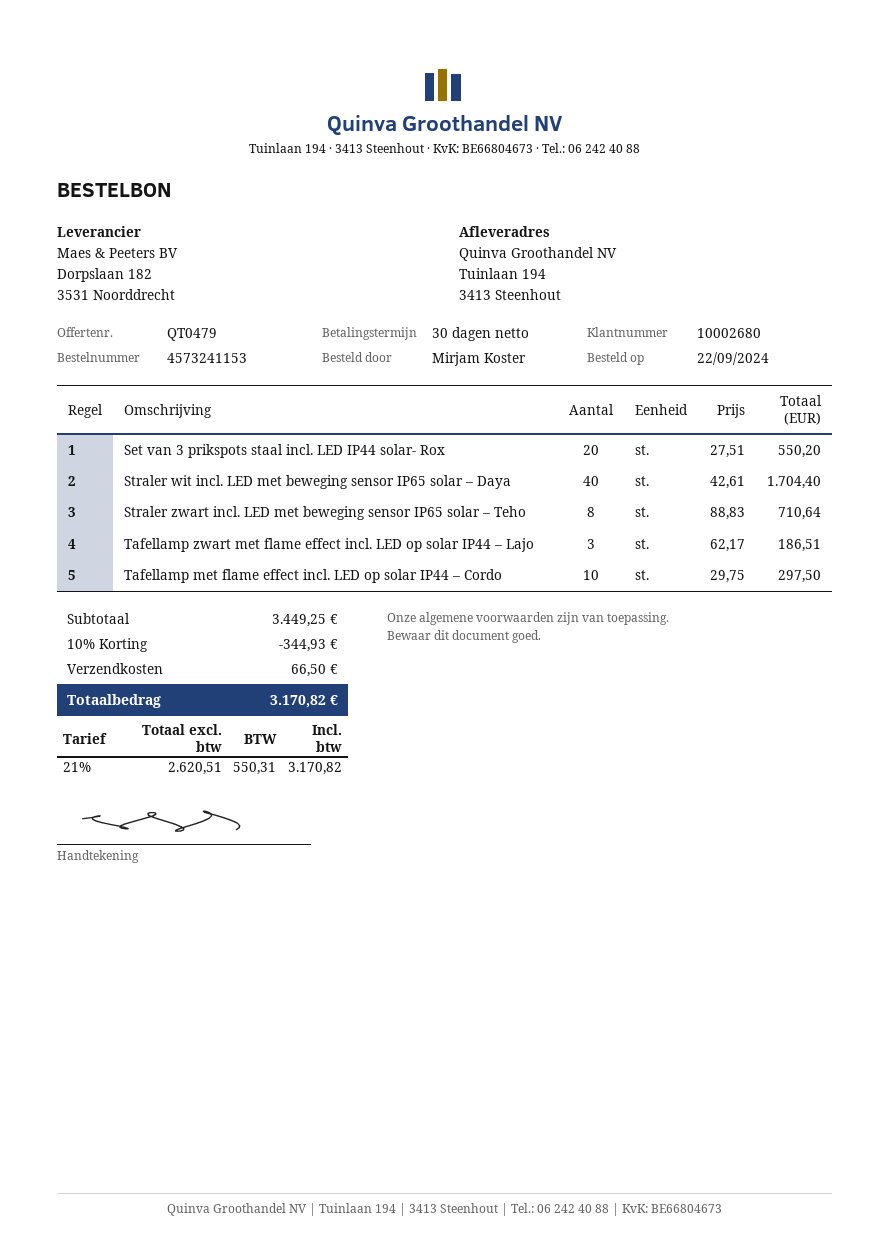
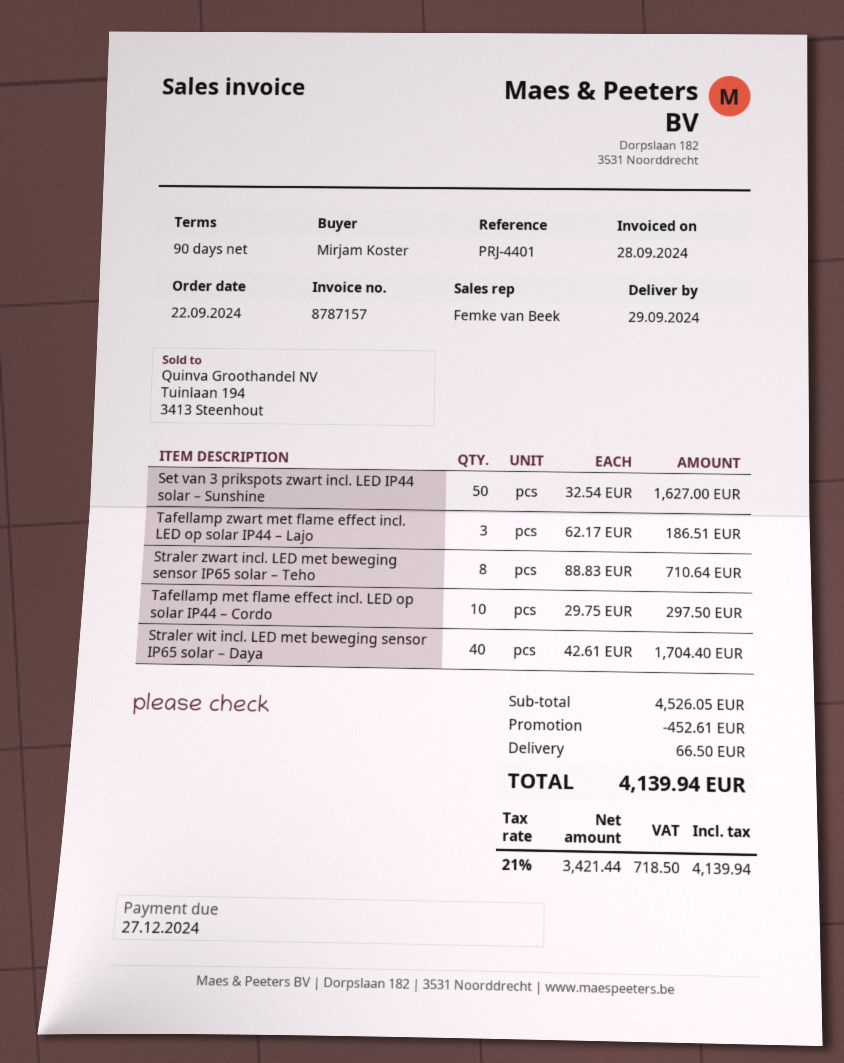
payment terms: 30 days -> 90 days
Set van 3 prikspots staal incl. LED IP44 solar- Rox: 20 x 27.51 = 550.20 -> none
Set van 3 prikspots zwart incl. LED IP44 solar – Sunshine: none -> 50 x 32.54 = 1627.00
subtotal: 3449.25 -> 4526.05
discount: 344.93 -> 452.61
net: 2620.51 -> 3421.44
tax: 21% = 550.31 -> 21% = 718.50
total: 3170.82 -> 4139.94

